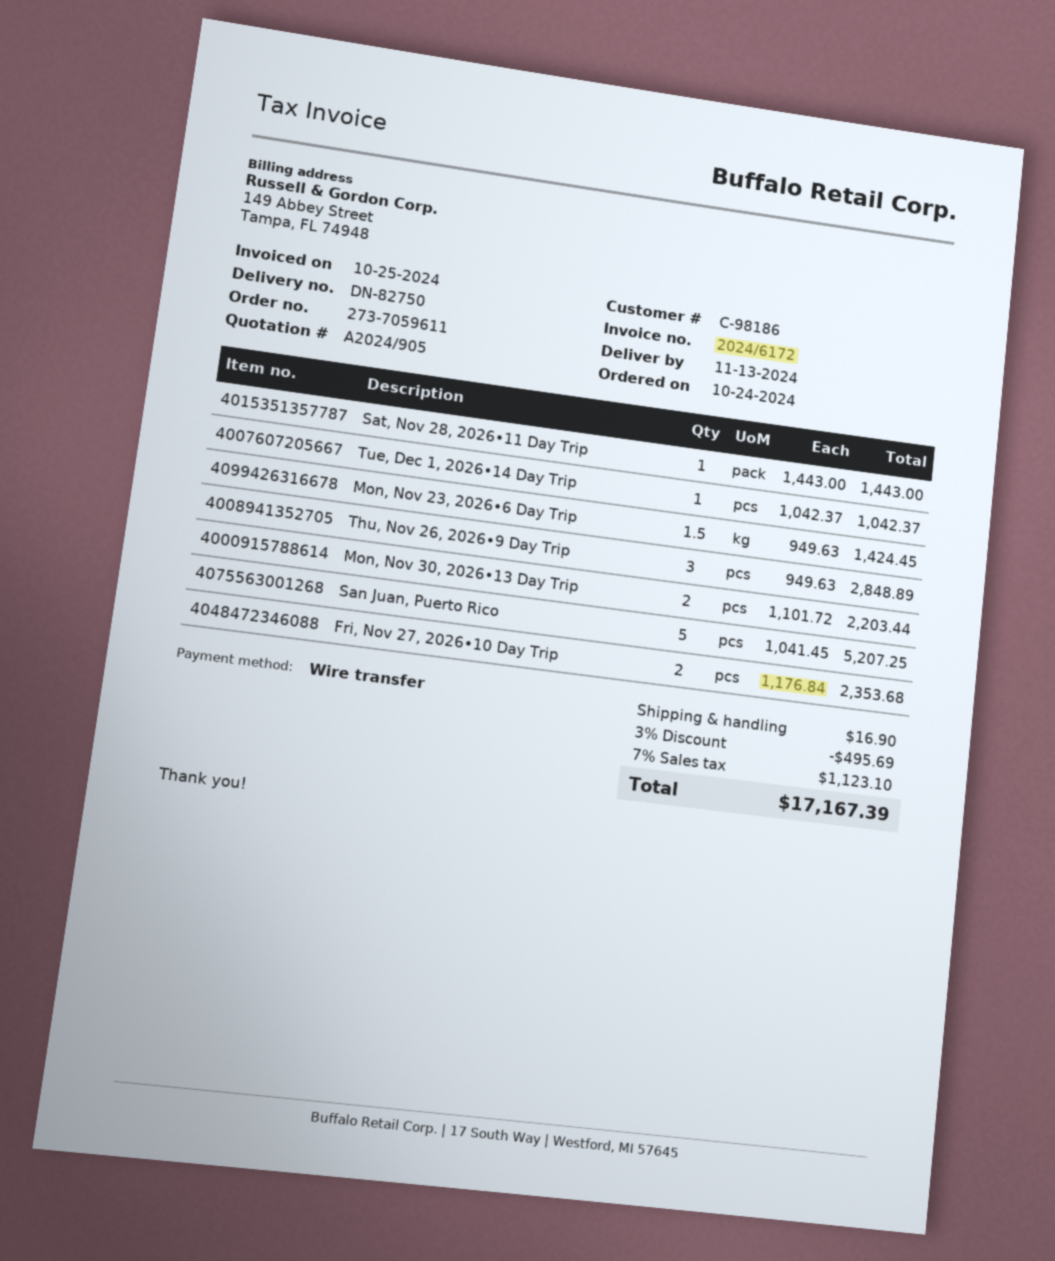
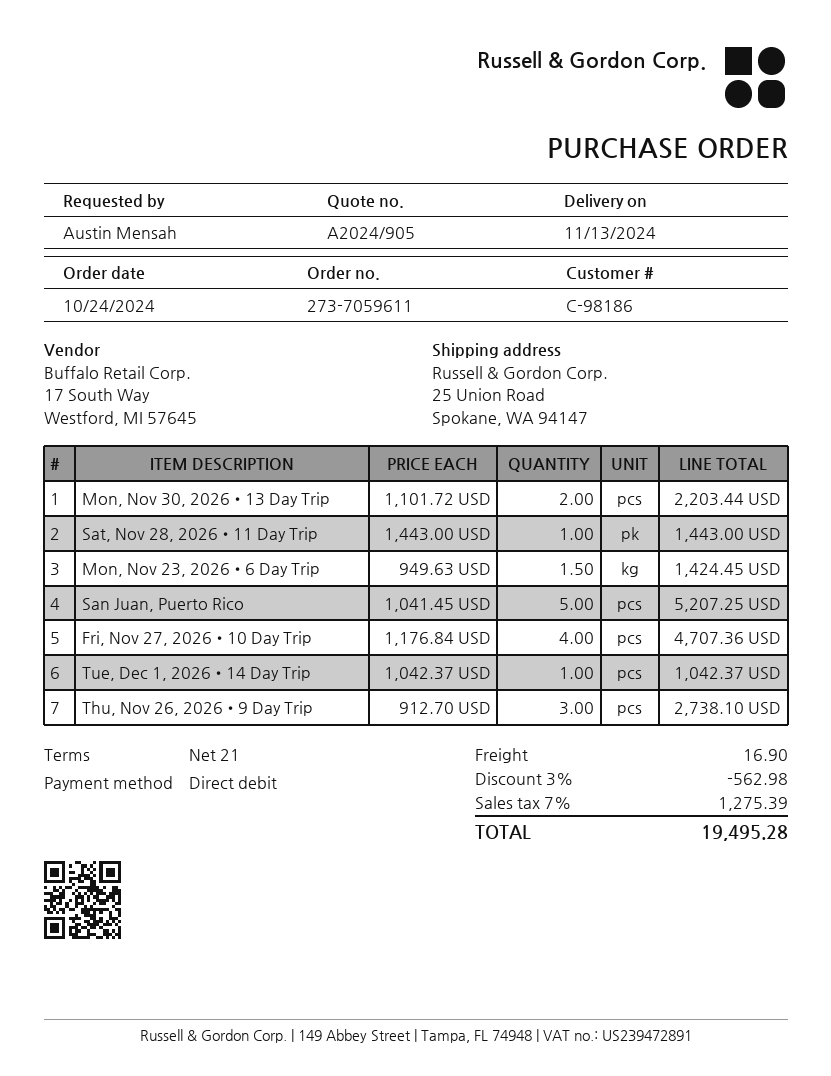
payment method: bank transfer -> direct debit
Thu, Nov 26, 2026•9 Day Trip: 3 x 949.63 = 2848.89 -> 3 x 912.70 = 2738.10
Fri, Nov 27, 2026•10 Day Trip: 2 x 1176.84 = 2353.68 -> 4 x 1176.84 = 4707.36
discount: 3% = 495.69 -> 3% = 562.98
tax: 7% = 1123.10 -> 7% = 1275.39
total: 17167.39 -> 19495.28

